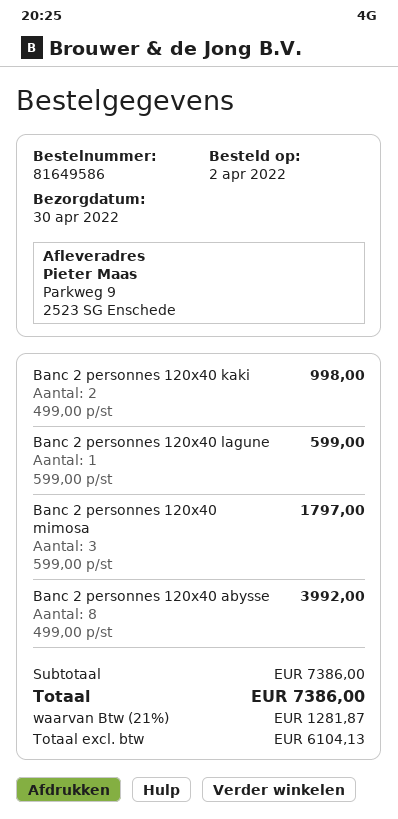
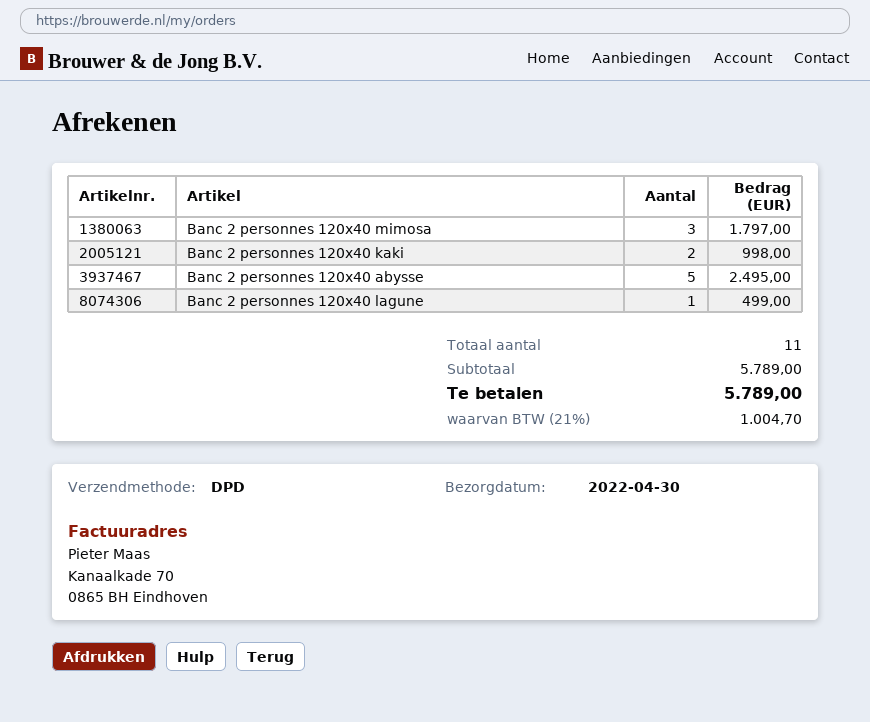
Banc 2 personnes 120x40 lagune: 1 for 599.00 -> 1 for 499.00
Banc 2 personnes 120x40 abysse: 8 for 3992.00 -> 5 for 2495.00
subtotal: 7386.00 -> 5789.00
tax: 21% = 1281.87 -> 21% = 1004.70
total: 7386.00 -> 5789.00

